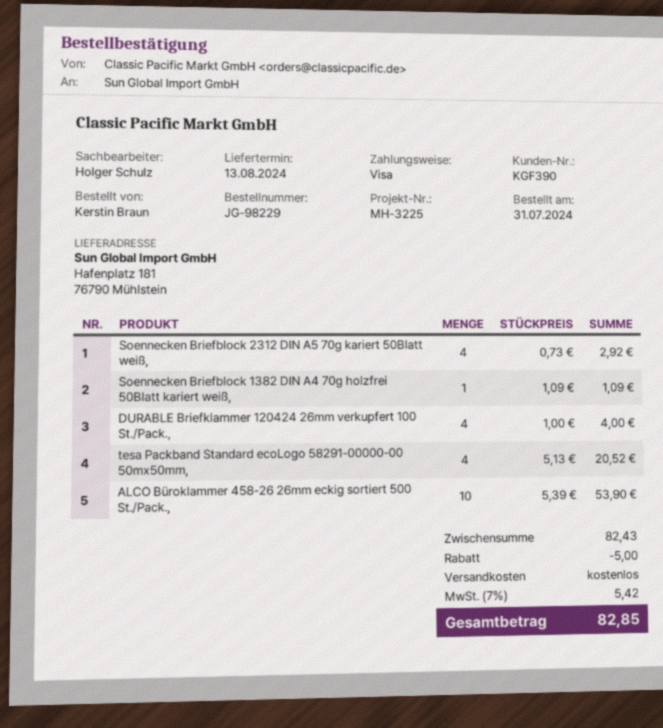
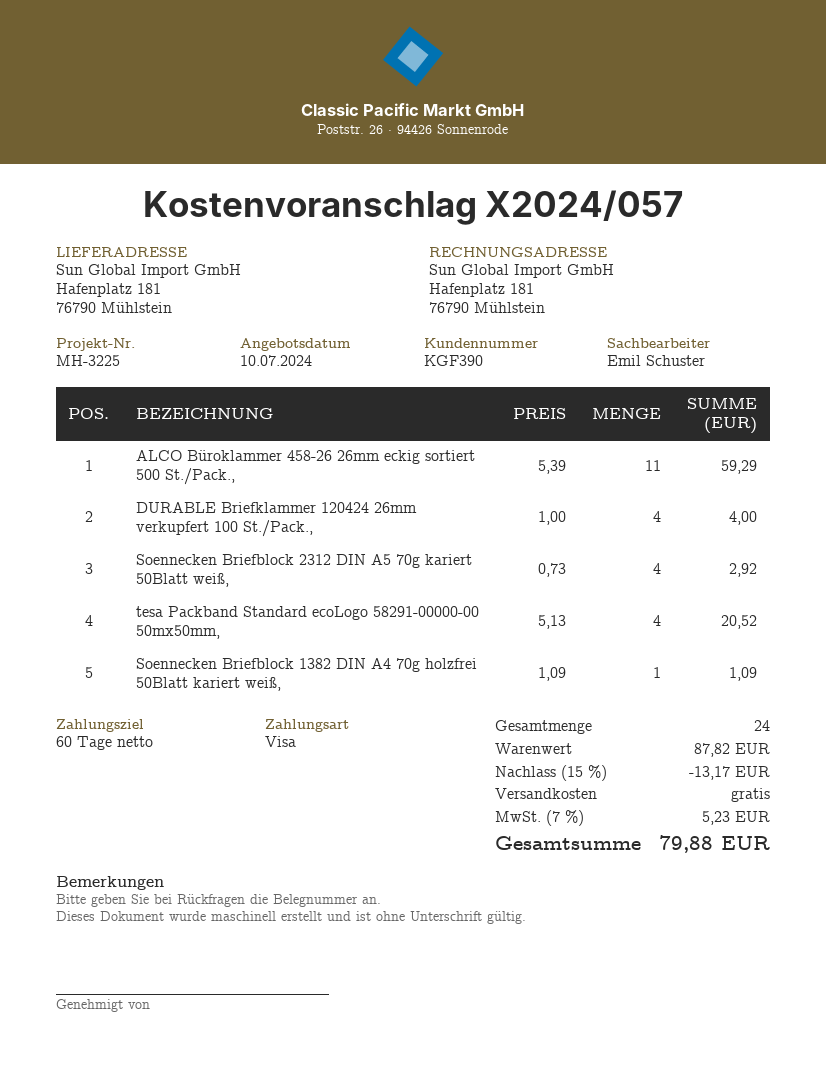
sales rep: Holger Schulz -> Emil Schuster
ALCO Büroklammer 458-26 26mm eckig sortiert 500 St./Pack.,: 10 x 5.39 = 53.90 -> 11 x 5.39 = 59.29
subtotal: 82.43 -> 87.82
discount: 5.00 -> 13.17
tax: 7% = 5.42 -> 7% = 5.23
total: 82.85 -> 79.88

